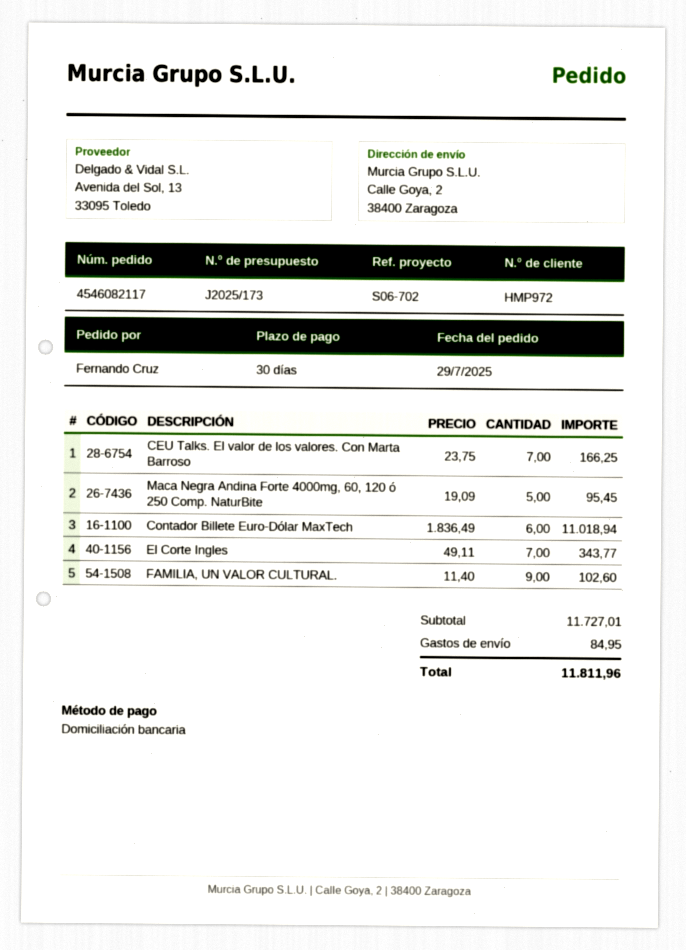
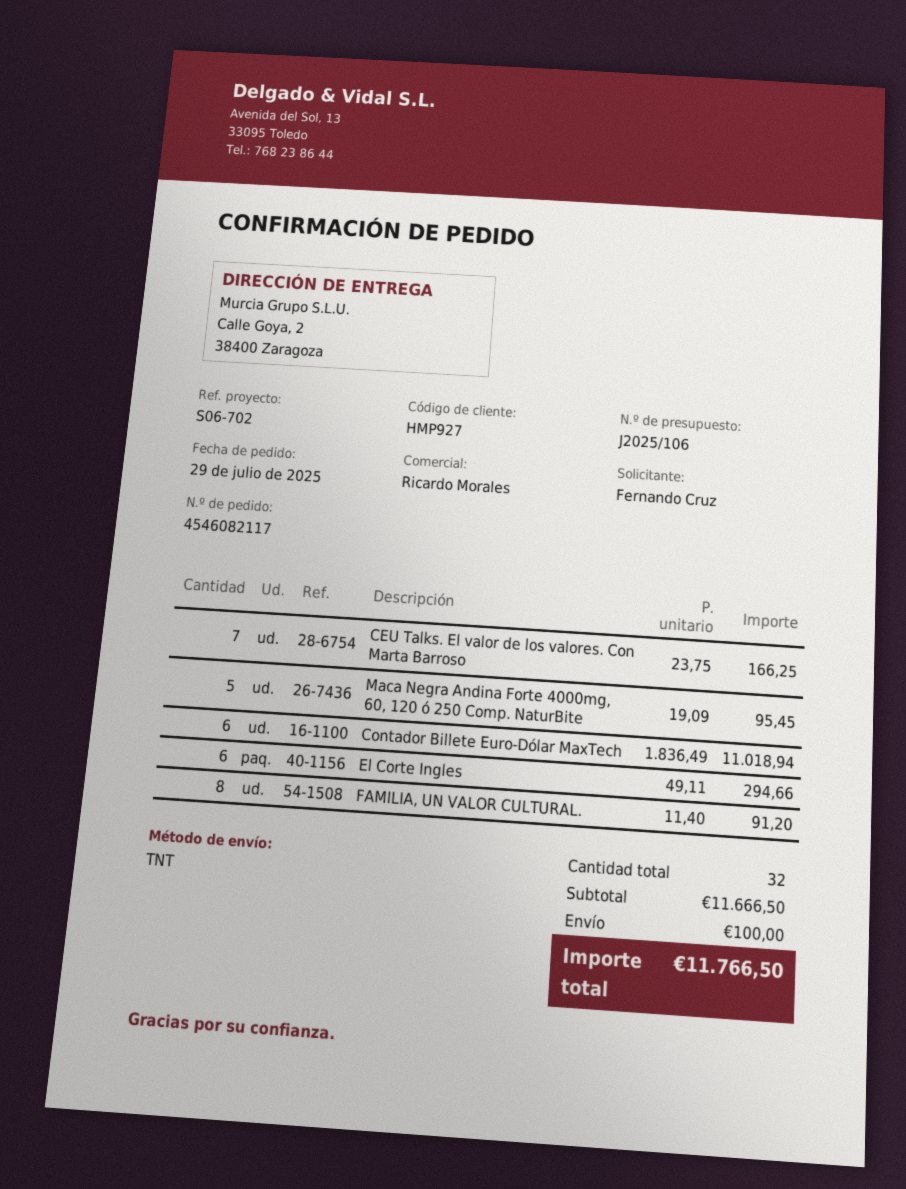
quote number: J2025/173 -> J2025/106
customer number: HMP972 -> HMP927
El Corte Ingles: 7 x 49.11 = 343.77 -> 6 x 49.11 = 294.66
FAMILIA, UN VALOR CULTURAL.: 9 x 11.40 = 102.60 -> 8 x 11.40 = 91.20
subtotal: 11727.01 -> 11666.50
shipping: 84.95 -> 100.00
total: 11811.96 -> 11766.50

